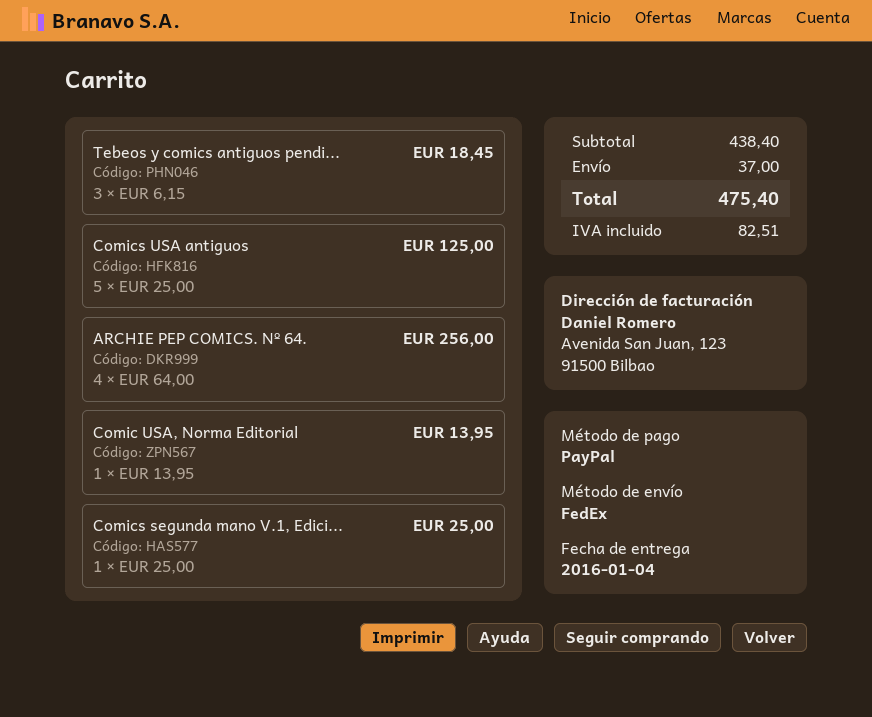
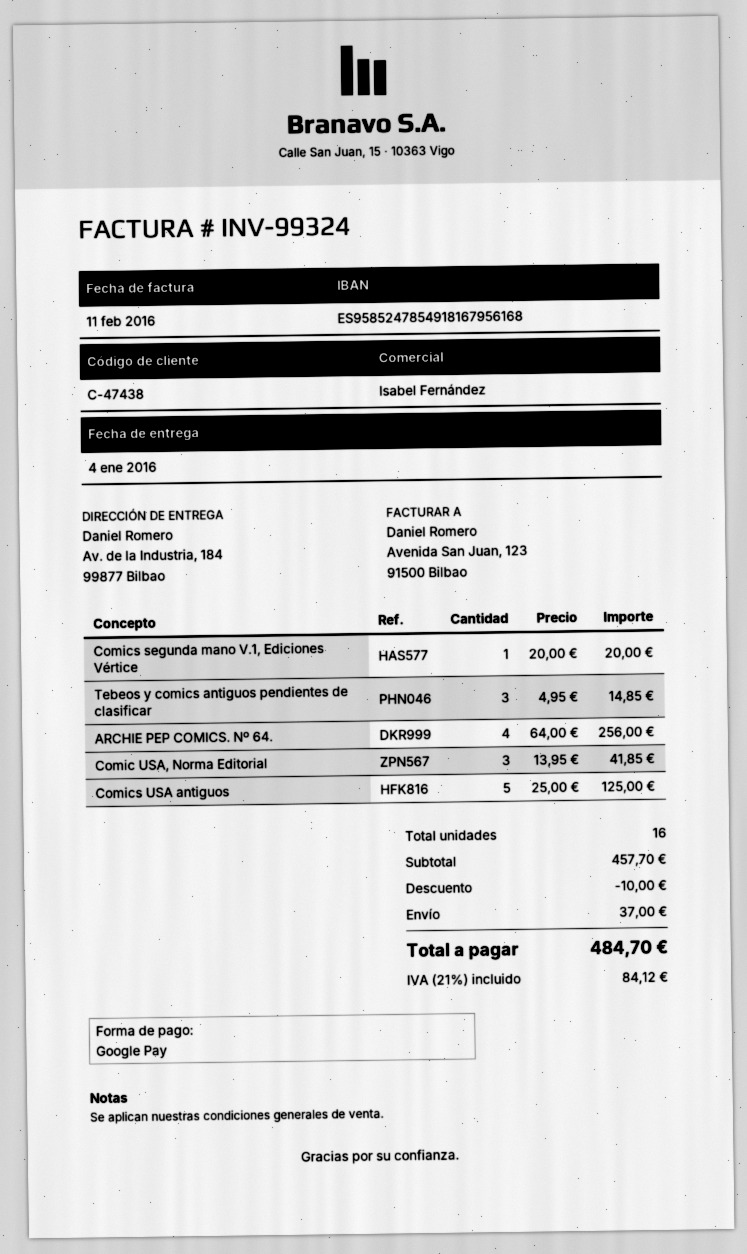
payment method: PayPal -> Google Pay
Tebeos y comics antiguos pendi...: 3 x 6.15 = 18.45 -> 3 x 4.95 = 14.85
Comic USA, Norma Editorial: 1 x 13.95 = 13.95 -> 3 x 13.95 = 41.85
Comics segunda mano V.1, Edici...: 1 x 25.00 = 25.00 -> 1 x 20.00 = 20.00
subtotal: 438.40 -> 457.70
discount: none -> 10.00
tax: 82.51 -> 84.12
total: 475.40 -> 484.70

